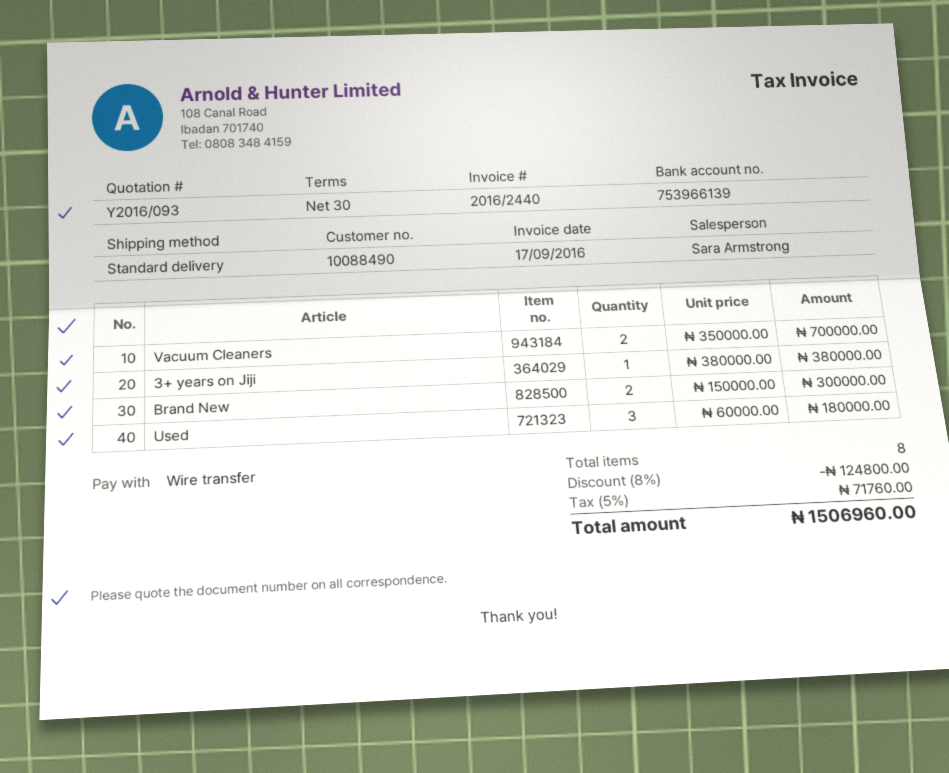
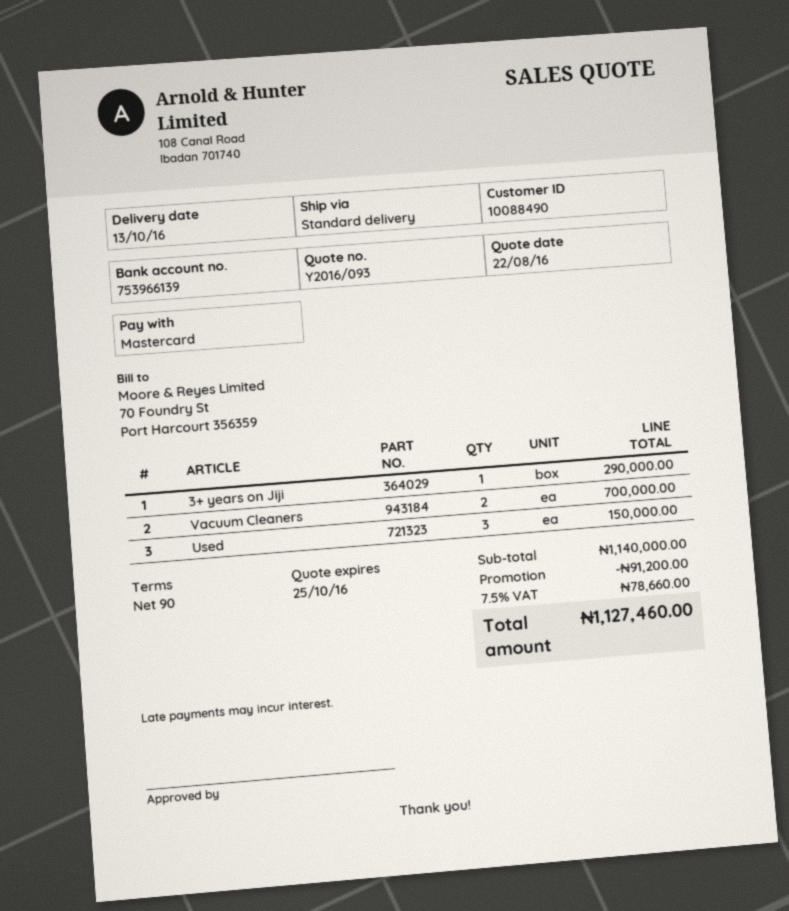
payment terms: 30 days -> 90 days
payment method: bank transfer -> Mastercard
3+ years on Jiji: 1 for 380000.00 -> 1 for 290000.00
Brand New: 2 for 300000.00 -> none
Used: 3 for 180000.00 -> 3 for 150000.00
discount: 124800.00 -> 91200.00
tax: 5% = 71760.00 -> 7.5% = 78660.00
total: 1506960.00 -> 1127460.00

